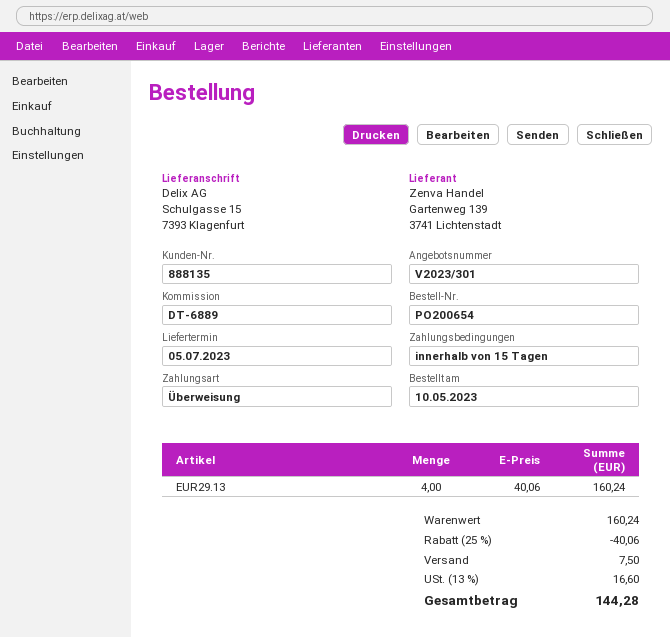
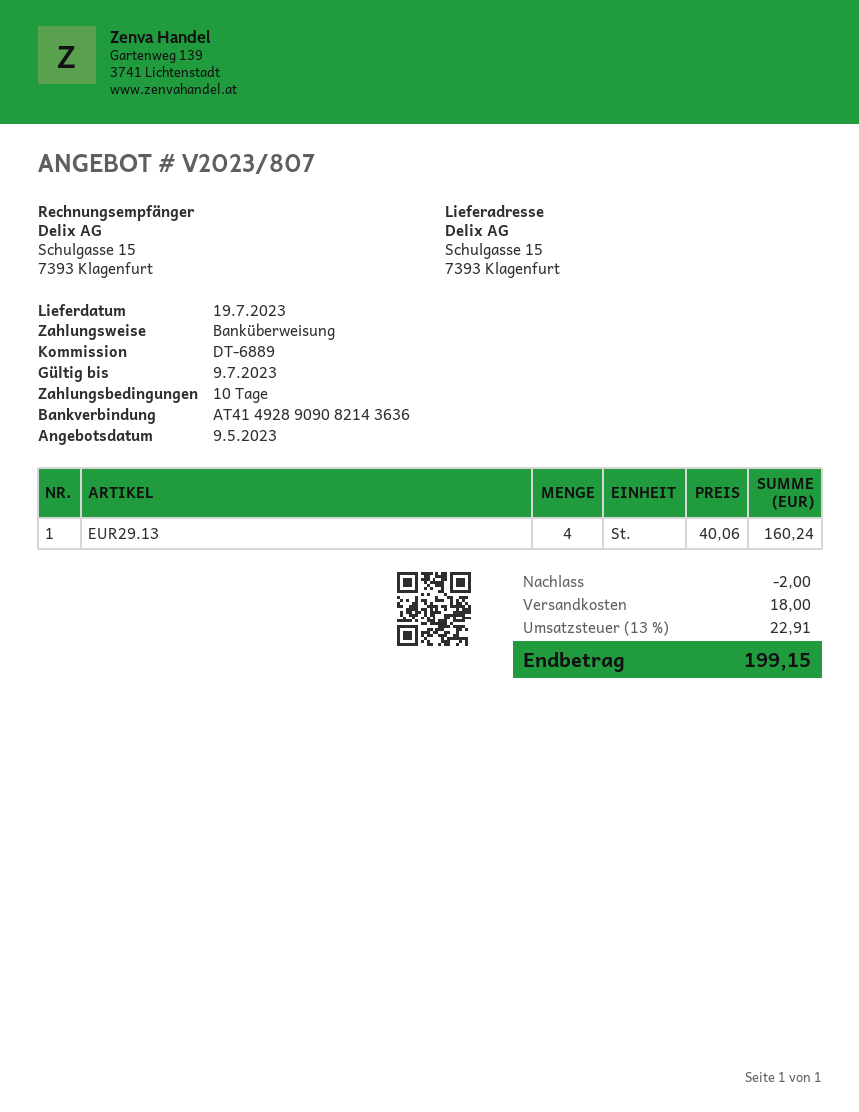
quote number: V2023/301 -> V2023/807
delivery date: 2023-07-05 -> 2023-07-19
payment terms: 15 days -> 10 days
discount: 40.06 -> 2.00
shipping: 7.50 -> 18.00
tax: 13% = 16.60 -> 13% = 22.91
total: 144.28 -> 199.15

